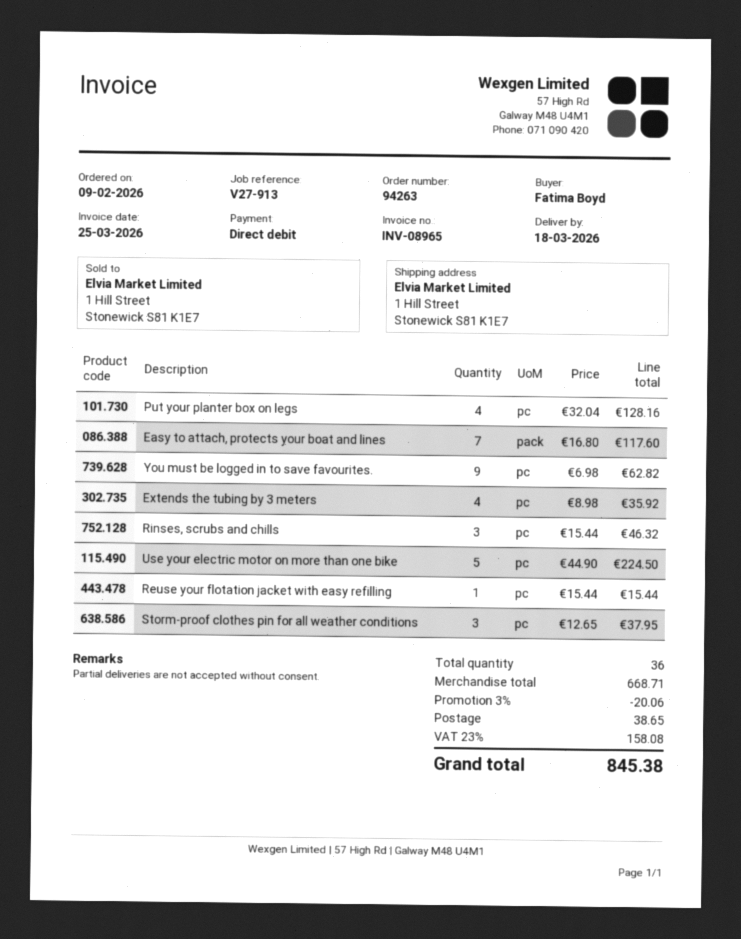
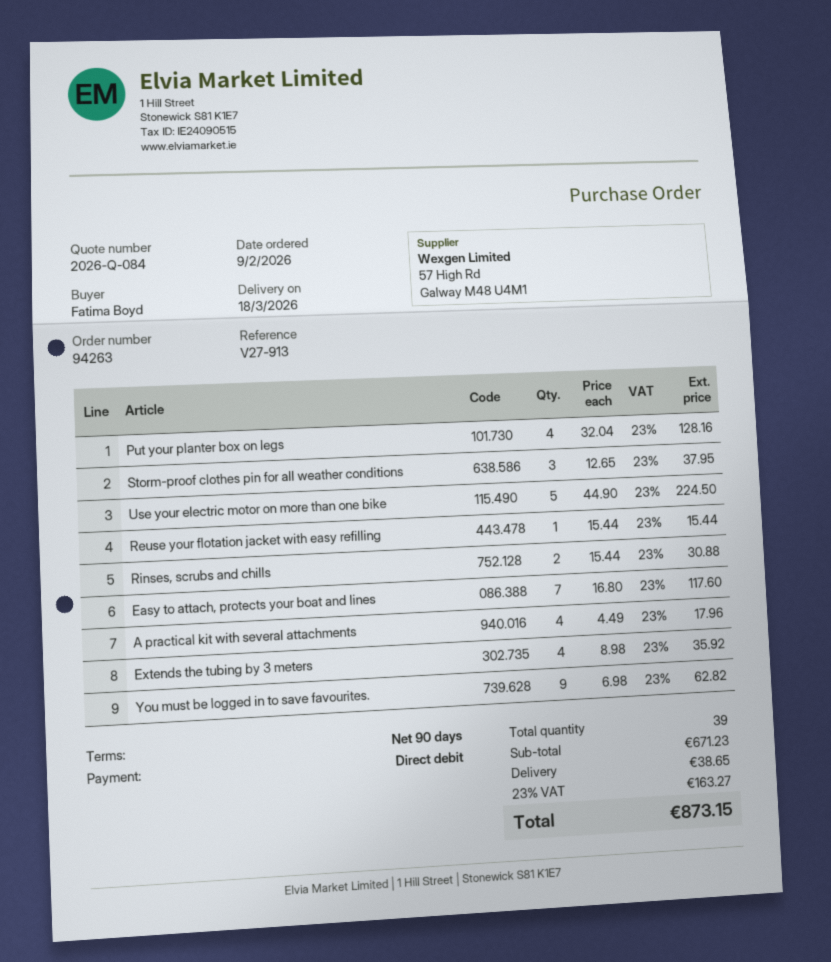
Rinses, scrubs and chills: 3 x 15.44 = 46.32 -> 2 x 15.44 = 30.88
A practical kit with several attachments: none -> 4 x 4.49 = 17.96
total quantity: 36 -> 39
subtotal: 668.71 -> 671.23
discount: 3% = 20.06 -> none
tax: 23% = 158.08 -> 23% = 163.27
total: 845.38 -> 873.15

